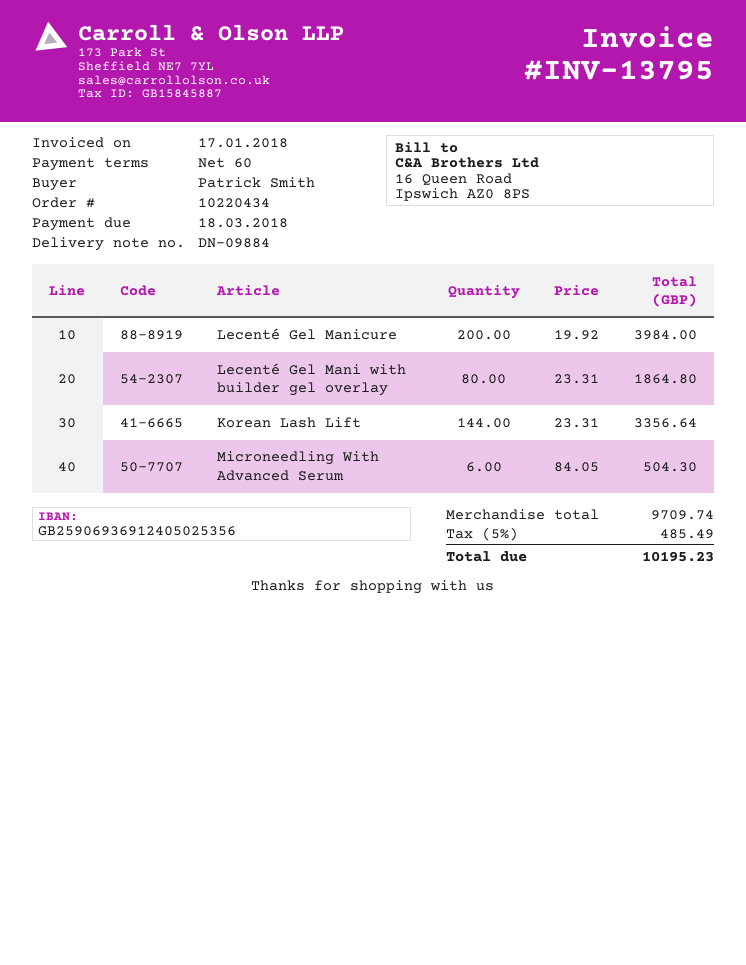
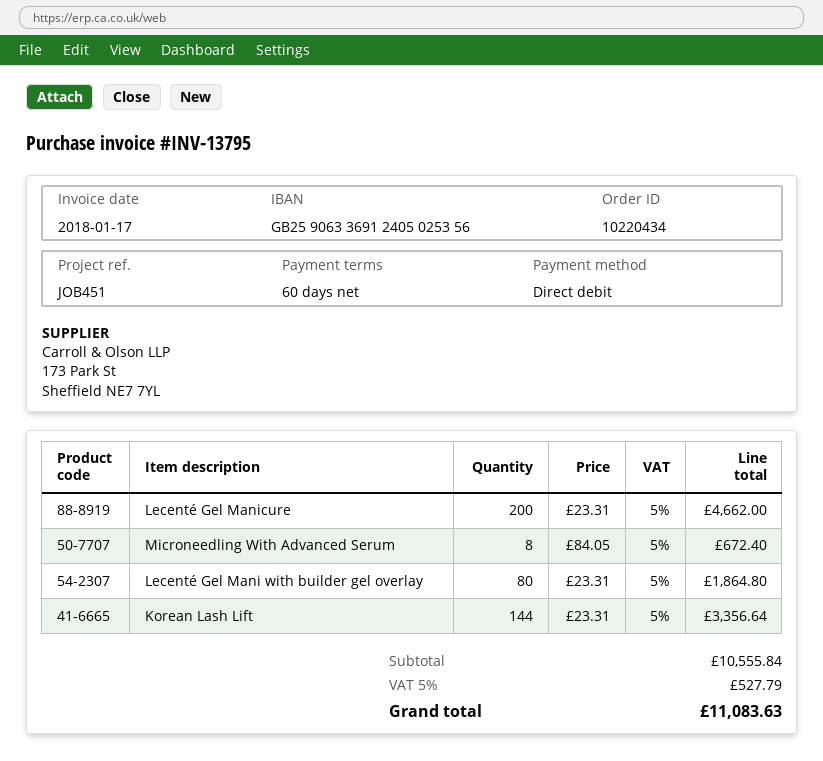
bank account: GB25906936912405025356 -> GB25906336912405025356
Lecenté Gel Manicure: 200 x 19.92 = 3984.00 -> 200 x 23.31 = 4662.00
Microneedling With Advanced Serum: 6 x 84.05 = 504.30 -> 8 x 84.05 = 672.40
subtotal: 9709.74 -> 10555.84
tax: 5% = 485.49 -> 5% = 527.79
total: 10195.23 -> 11083.63

